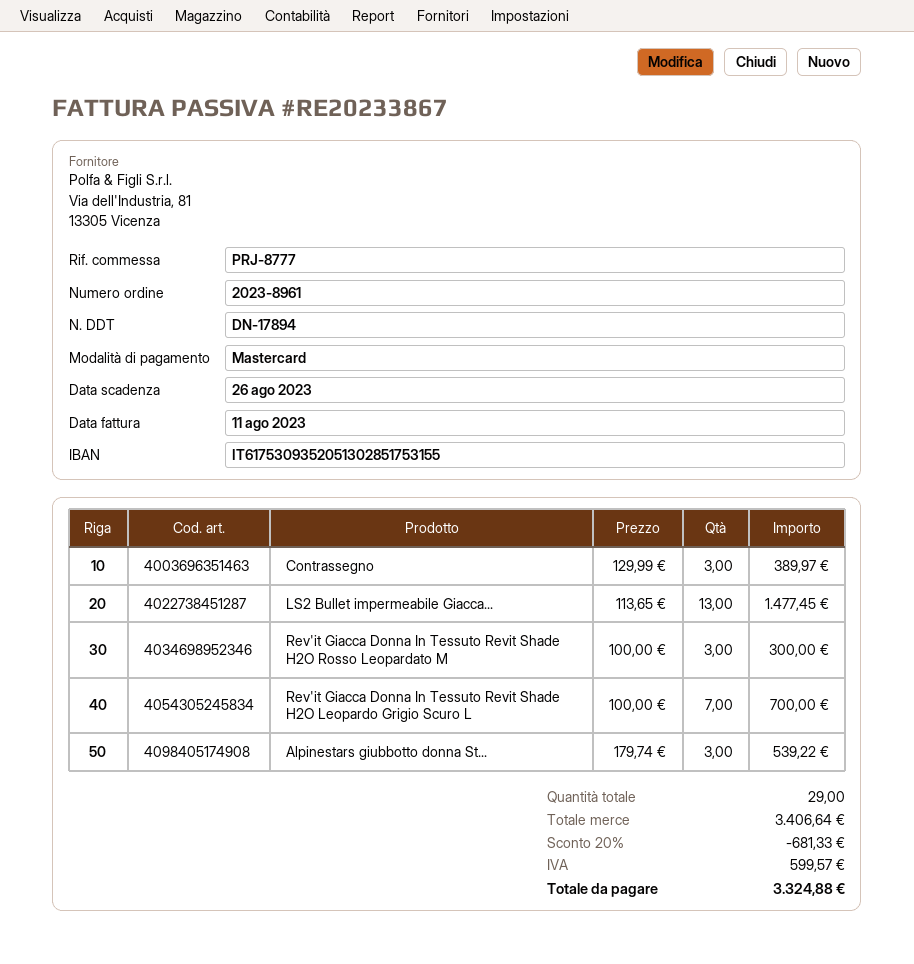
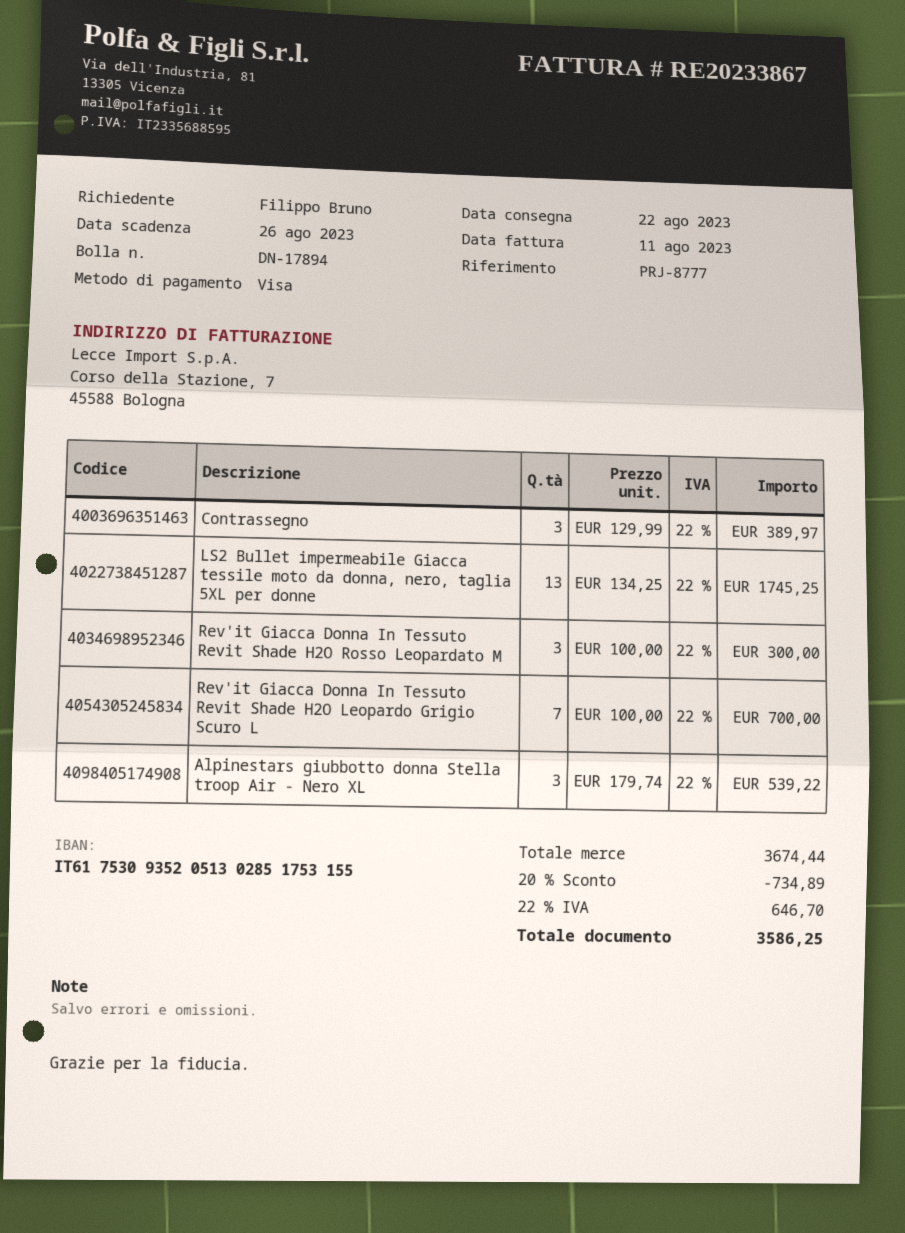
payment method: Mastercard -> Visa
LS2 Bullet impermeabile Giacca...: 13 x 113.65 = 1477.45 -> 13 x 134.25 = 1745.25
subtotal: 3406.64 -> 3674.44
discount: 20% = 681.33 -> 20% = 734.89
tax: 599.57 -> 646.70
total: 3324.88 -> 3586.25

